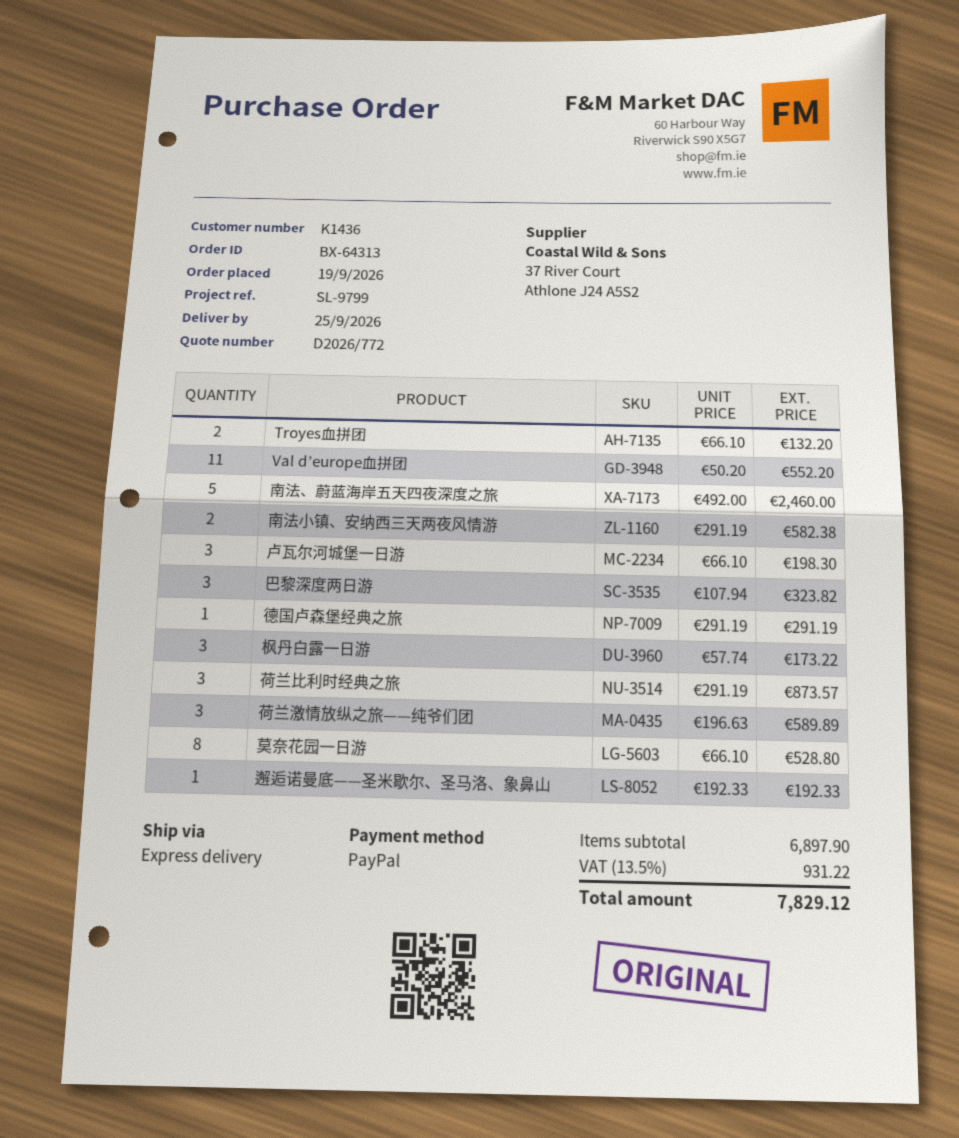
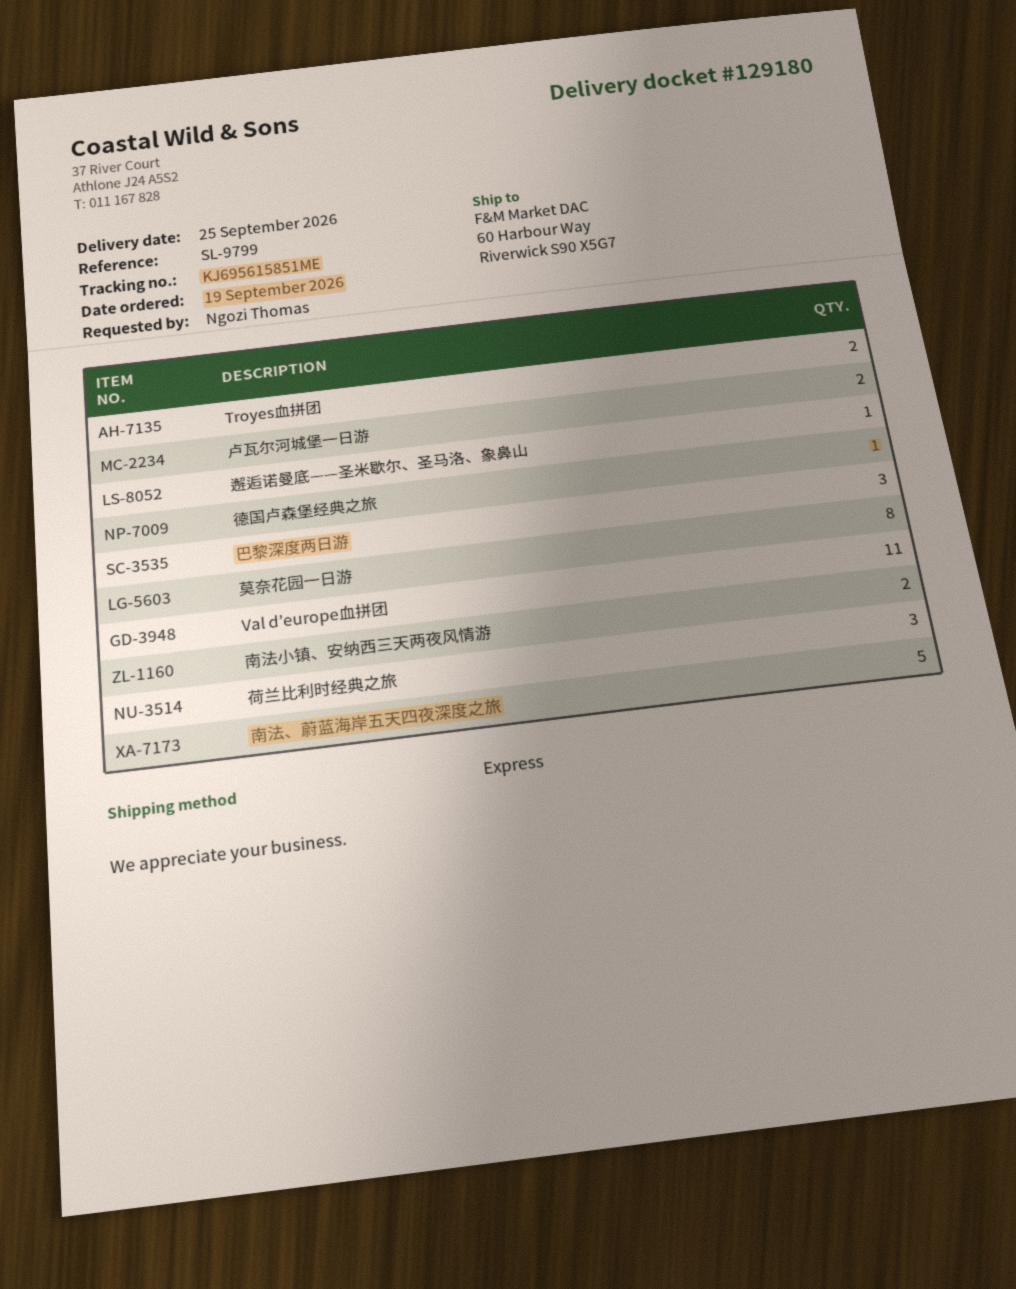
卢瓦尔河城堡一日游: 3 -> 2
枫丹白露一日游: 3 -> none
荷兰激情放纵之旅——纯爷们团: 3 -> none

